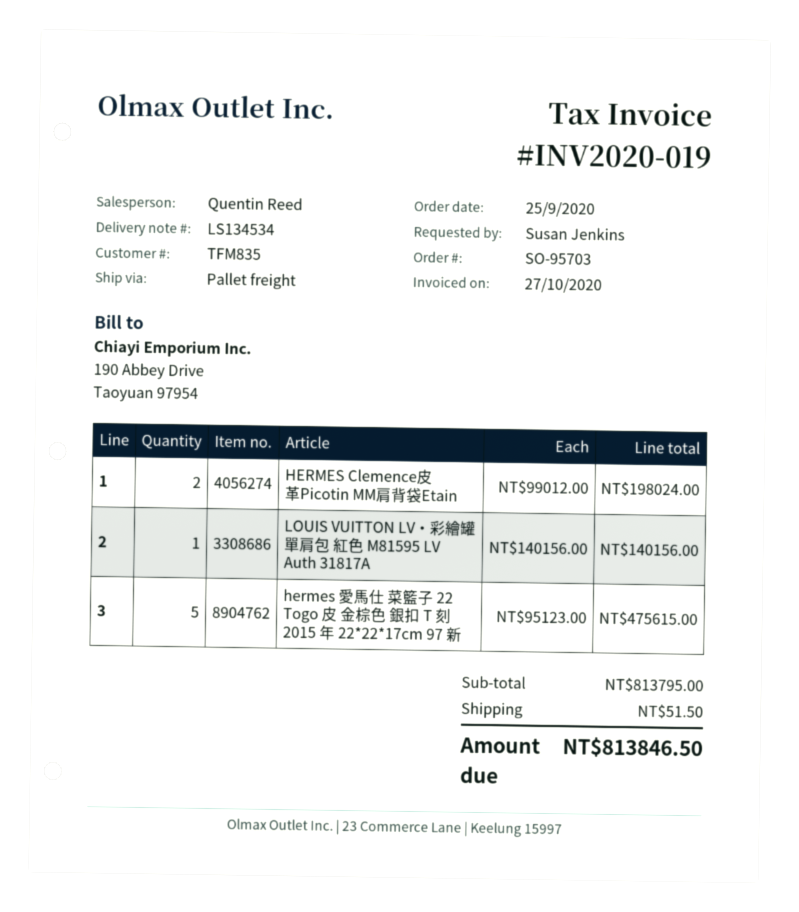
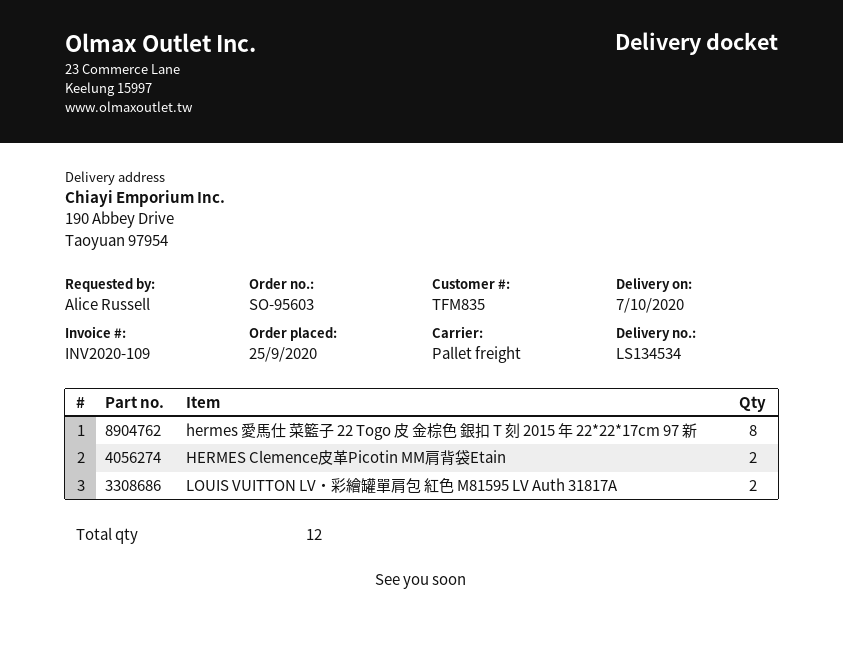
order number: SO-95703 -> SO-95603
invoice number: INV2020-019 -> INV2020-109
ordered by: Susan Jenkins -> Alice Russell
LOUIS VUITTON LV・彩繪罐單肩包 紅色 M81595 LV Auth 31817A: 1 -> 2
hermes 愛馬仕 菜籃子 22 Togo 皮 金棕色 銀扣 T 刻 2015 年 22*22*17cm 97 新: 5 -> 8

